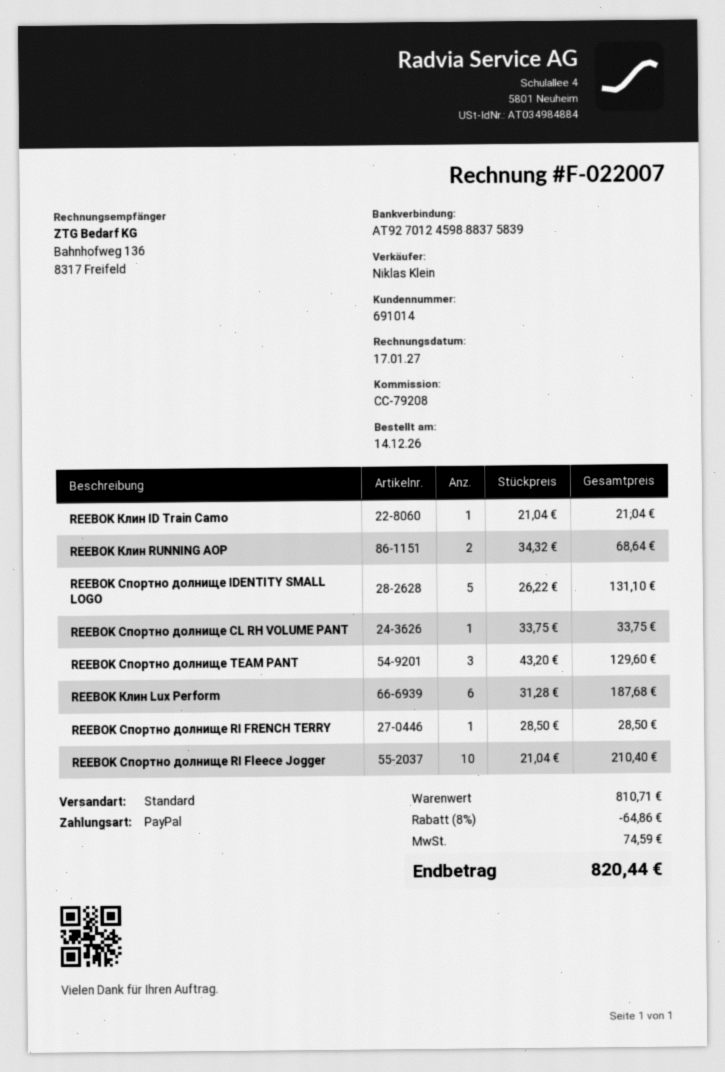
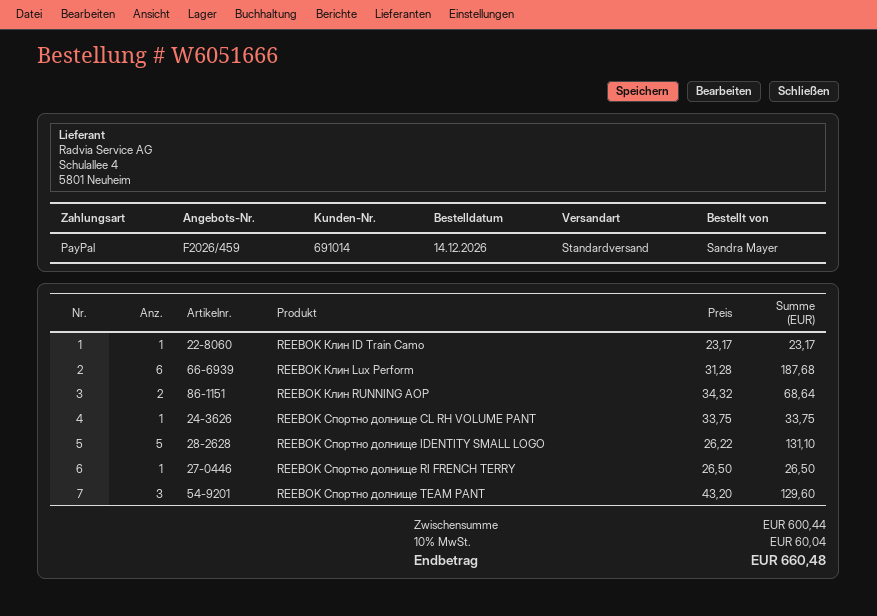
REEBOK Клин ID Train Camo: 1 x 21.04 = 21.04 -> 1 x 23.17 = 23.17
REEBOK Спортно долнище RI FRENCH TERRY: 1 x 28.50 = 28.50 -> 1 x 26.50 = 26.50
REEBOK Спортно долнище RI Fleece Jogger: 10 x 21.04 = 210.40 -> none
subtotal: 810.71 -> 600.44
discount: 8% = 64.86 -> none
tax: 74.59 -> 60.04
total: 820.44 -> 660.48

